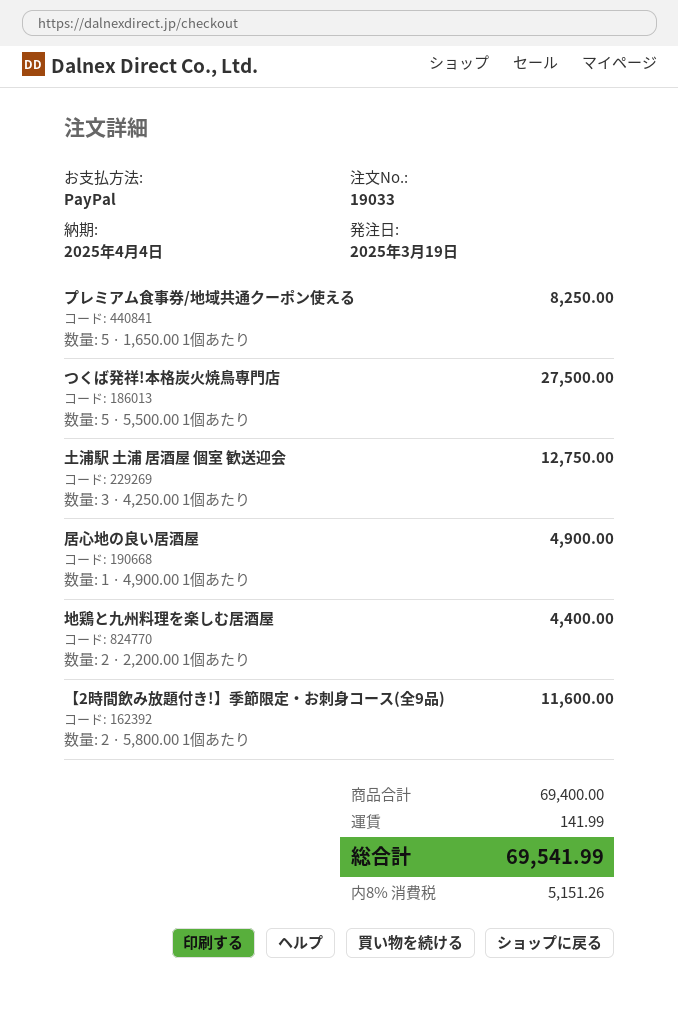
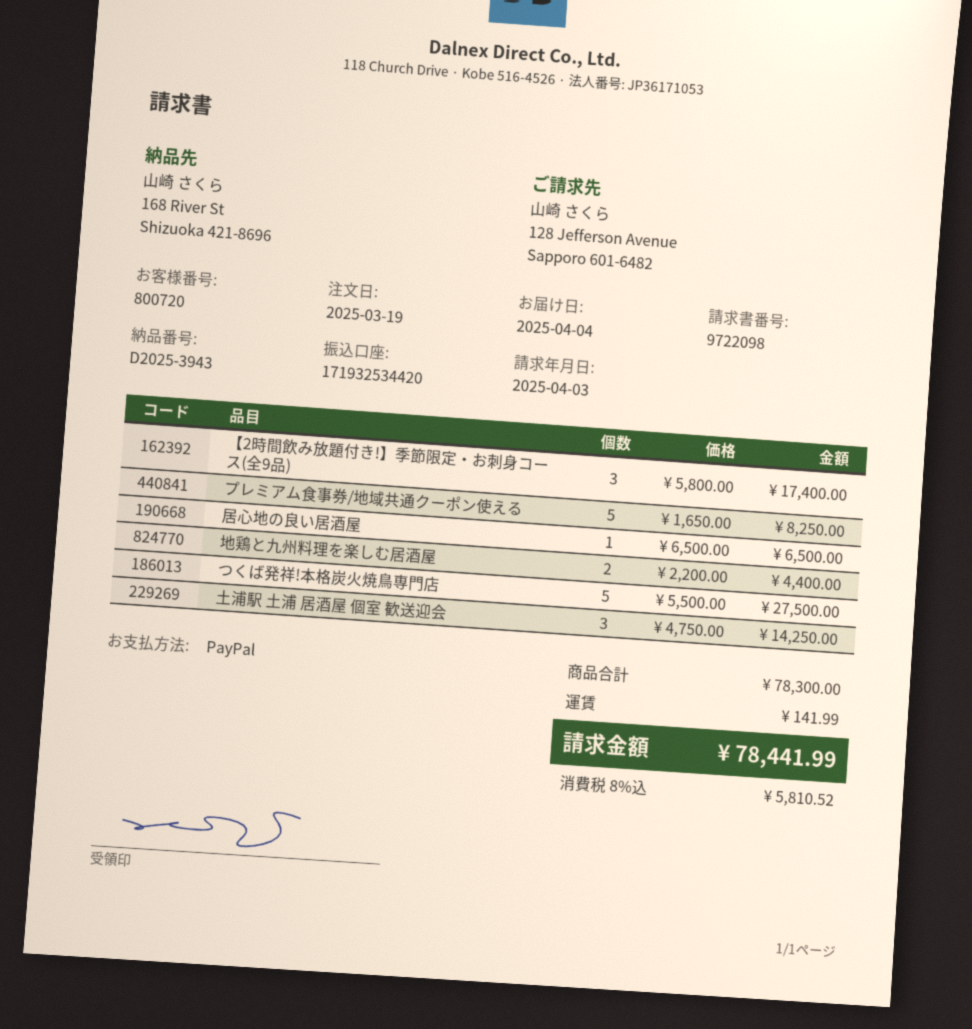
土浦駅 土浦 居酒屋 個室 歓送迎会: 3 x 4250.00 = 12750.00 -> 3 x 4750.00 = 14250.00
居心地の良い居酒屋: 1 x 4900.00 = 4900.00 -> 1 x 6500.00 = 6500.00
【2時間飲み放題付き!】季節限定・お刺身コース(全9品): 2 x 5800.00 = 11600.00 -> 3 x 5800.00 = 17400.00
subtotal: 69400.00 -> 78300.00
tax: 8% = 5151.26 -> 8% = 5810.52
total: 69541.99 -> 78441.99

